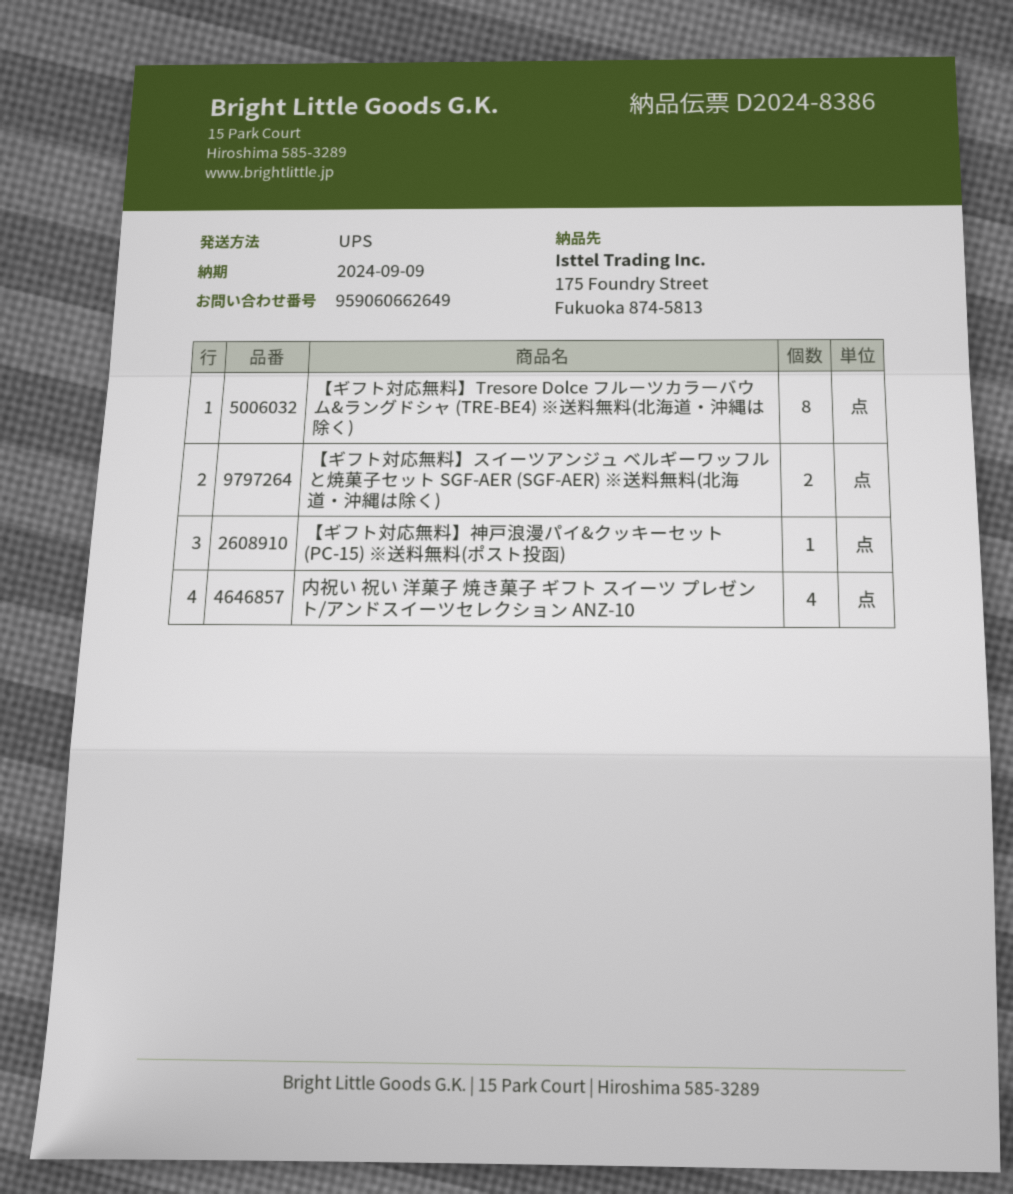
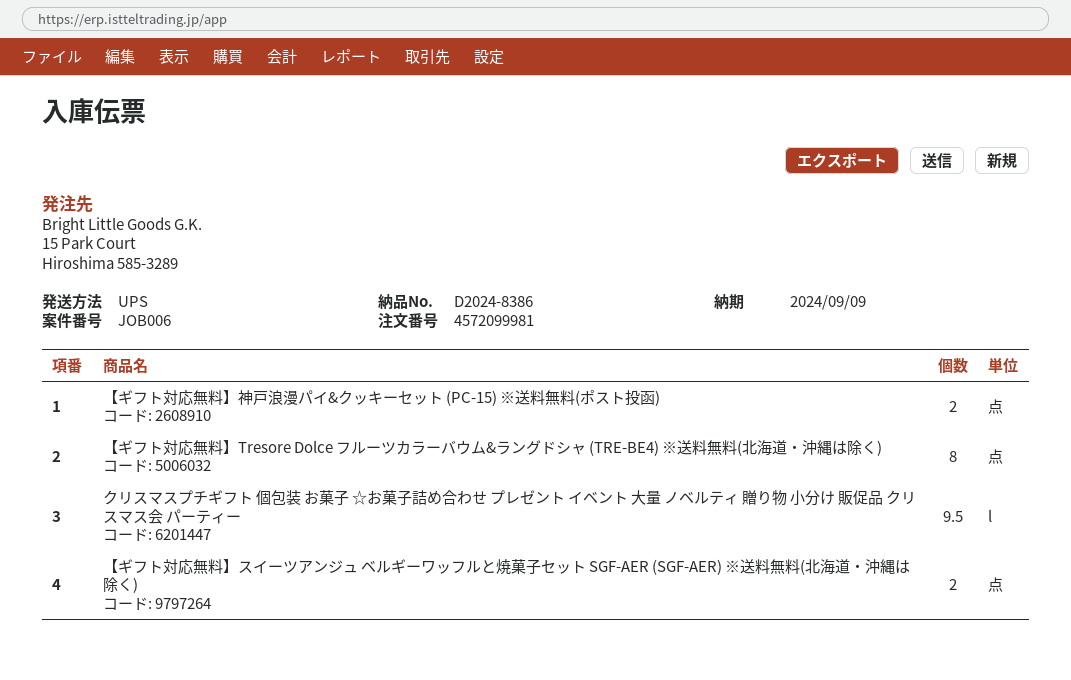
【ギフト対応無料】神戸浪漫パイ&クッキーセット (PC-15) ※送料無料(ポスト投函): 1 -> 2
内祝い 祝い 洋菓子 焼き菓子 ギフト スイーツ プレゼント/アンドスイーツセレクション ANZ-10: 4 -> none
クリスマスプチギフト 個包装 お菓子 ☆お菓子詰め合わせ プレゼント イベント 大量 ノベルティ 贈り物 小分け 販促品 クリスマス会 パーティー: none -> 9.5

